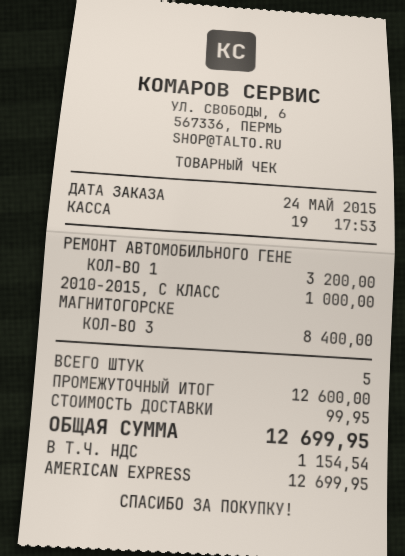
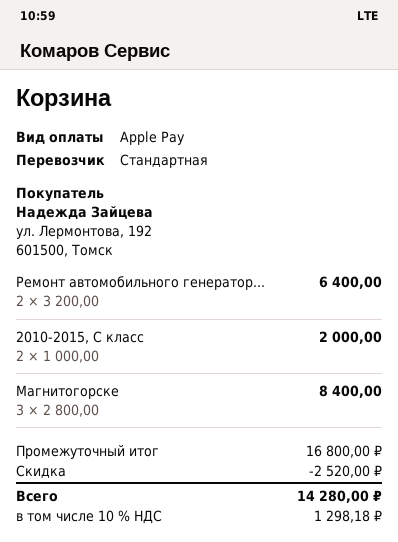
payment method: American Express -> Apple Pay
РЕМОНТ АВТОМОБИЛЬНОГО ГЕНЕ: 1 for 3200.00 -> 2 for 6400.00
2010-2015, C КЛАСС: 1 for 1000.00 -> 2 for 2000.00
subtotal: 12600.00 -> 16800.00
discount: none -> 2520.00
shipping: 99.95 -> none
tax: 1154.54 -> 1298.18
total: 12699.95 -> 14280.00

